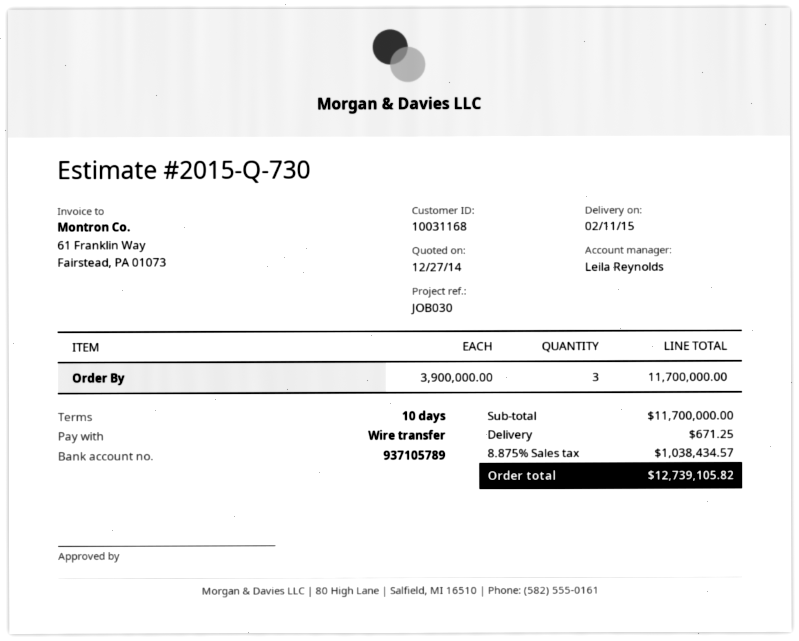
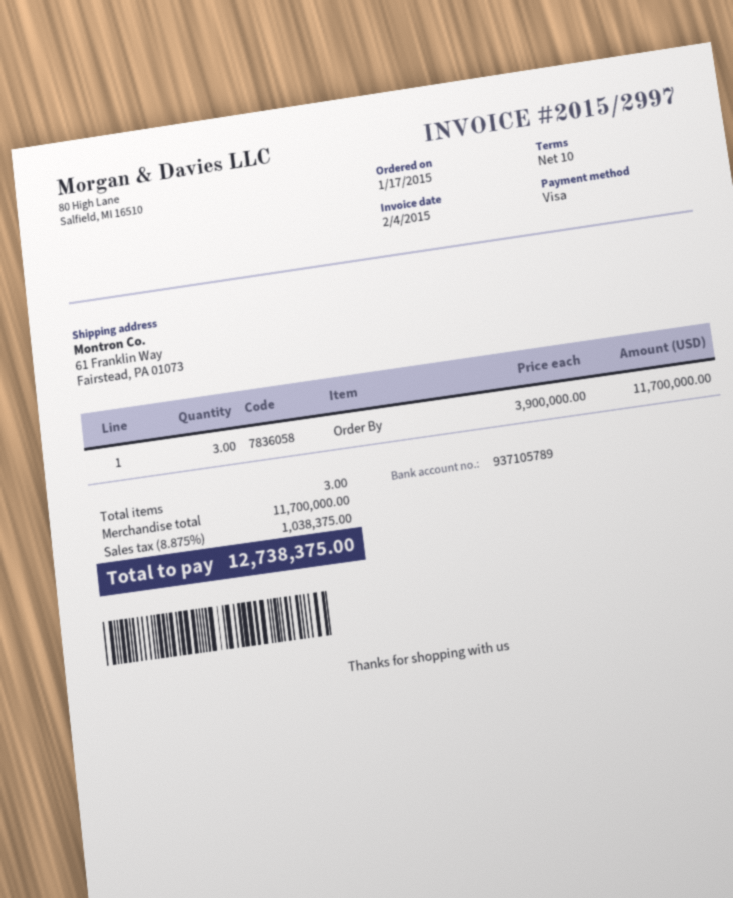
payment method: bank transfer -> Visa
shipping: 671.25 -> none
tax: 8.875% = 1038434.57 -> 8.875% = 1038375.00
total: 12739105.82 -> 12738375.00

